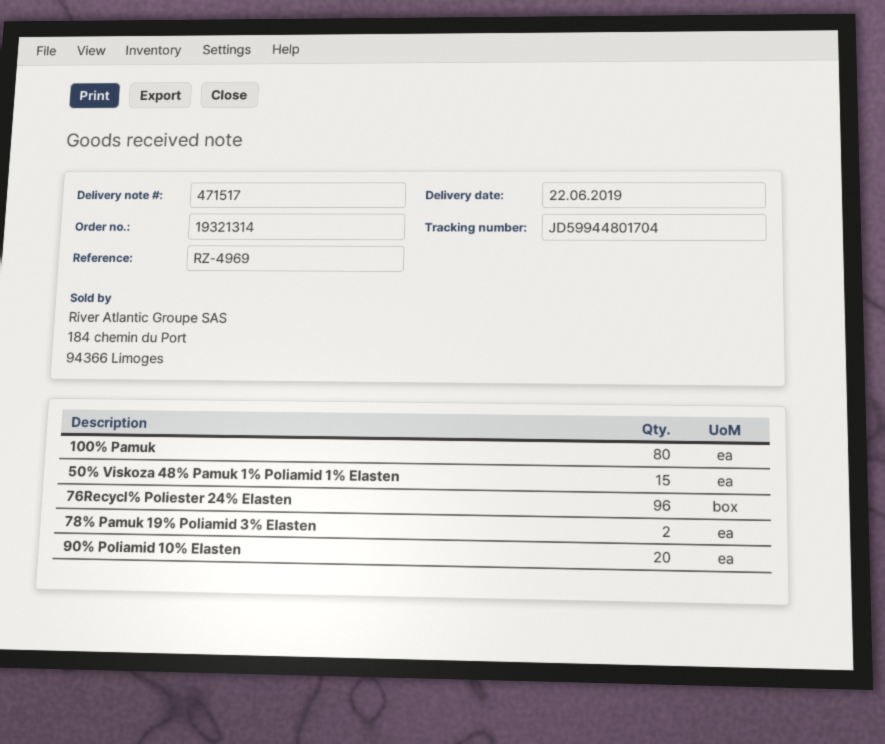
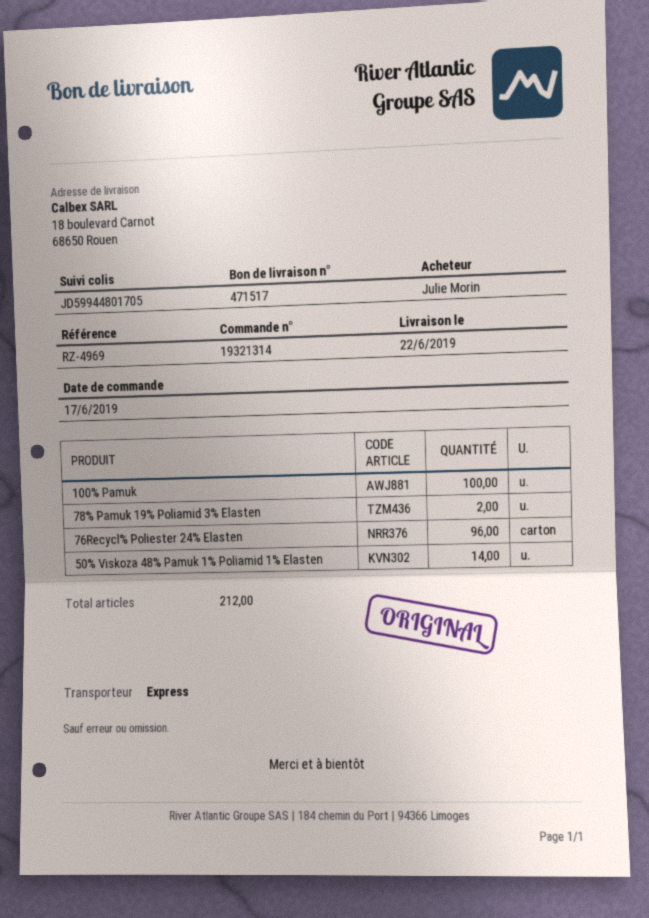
tracking number: JD59944801704 -> JD59944801705
100% Pamuk: 80 -> 100
50% Viskoza 48% Pamuk 1% Poliamid 1% Elasten: 15 -> 14
90% Poliamid 10% Elasten: 20 -> none

